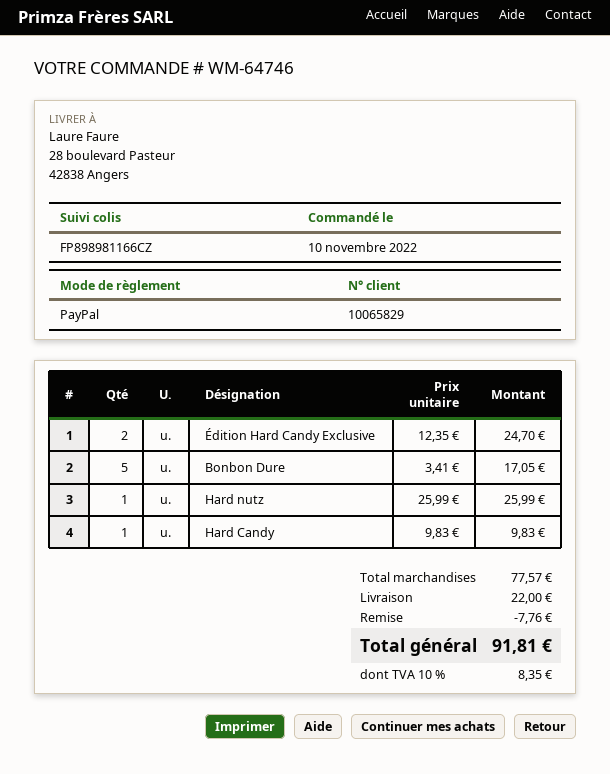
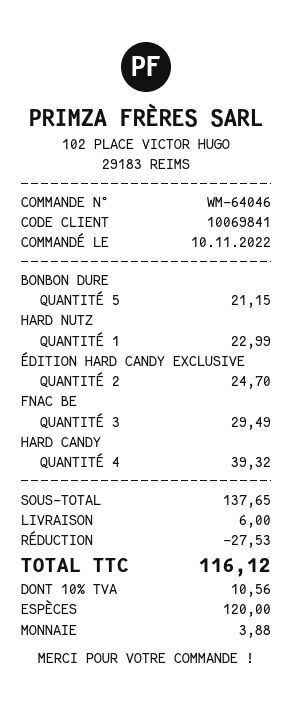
order number: WM-64746 -> WM-64046
customer number: 10065829 -> 10069841
payment method: PayPal -> cash
Bonbon Dure: 5 for 17.05 -> 5 for 21.15
Hard nutz: 1 for 25.99 -> 1 for 22.99
Hard Candy: 1 for 9.83 -> 4 for 39.32
FNAC BE: none -> 3 for 29.49
subtotal: 77.57 -> 137.65
discount: 7.76 -> 27.53
shipping: 22.00 -> 6.00
tax: 10% = 8.35 -> 10% = 10.56
total: 91.81 -> 116.12

